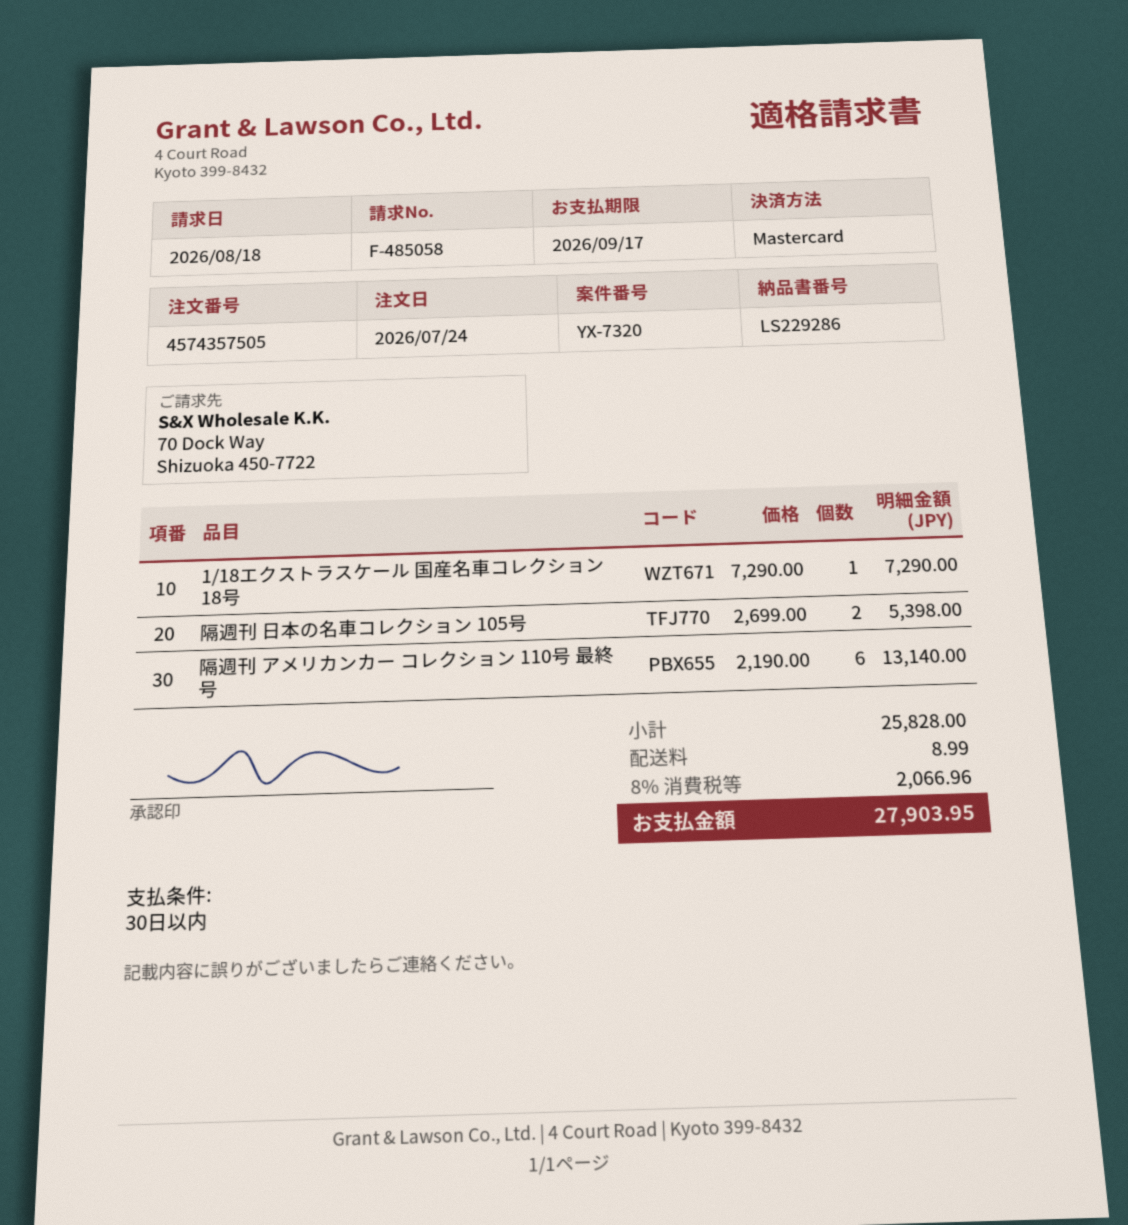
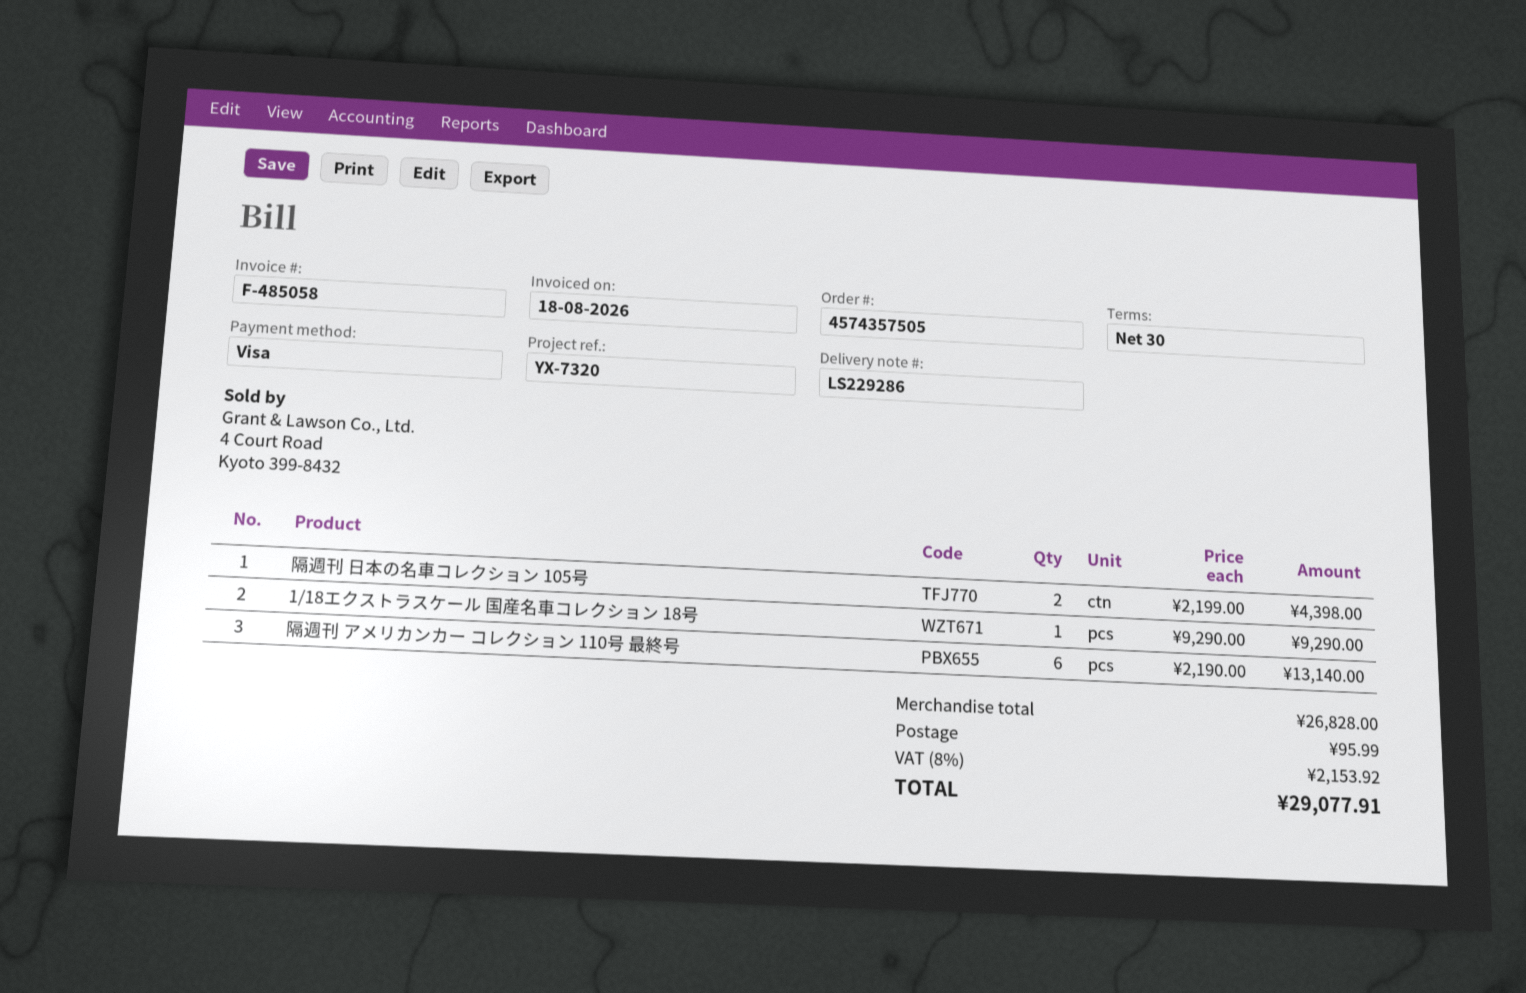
payment method: Mastercard -> Visa
1/18エクストラスケール 国産名車コレクション 18号: 1 x 7290.00 = 7290.00 -> 1 x 9290.00 = 9290.00
隔週刊 日本の名車コレクション 105号: 2 x 2699.00 = 5398.00 -> 2 x 2199.00 = 4398.00
subtotal: 25828.00 -> 26828.00
shipping: 8.99 -> 95.99
tax: 8% = 2066.96 -> 8% = 2153.92
total: 27903.95 -> 29077.91

